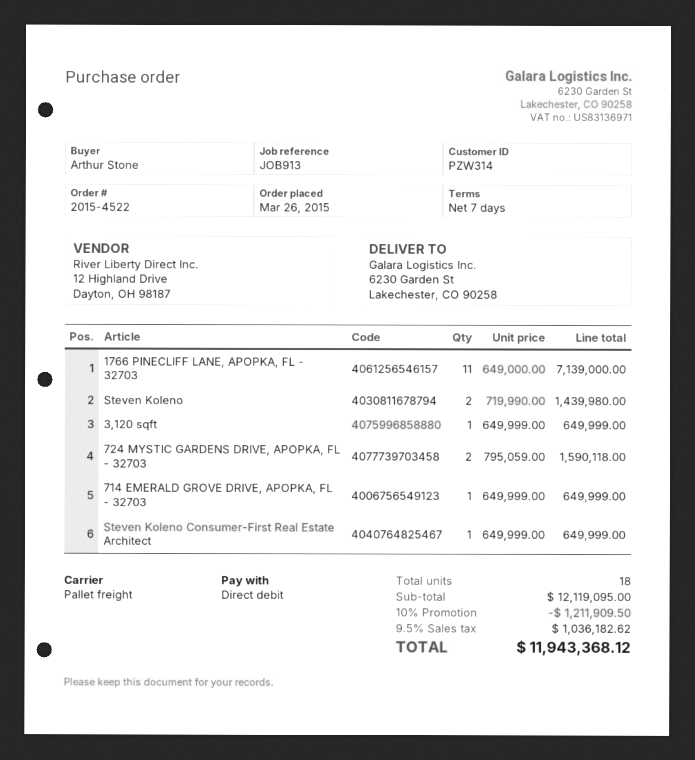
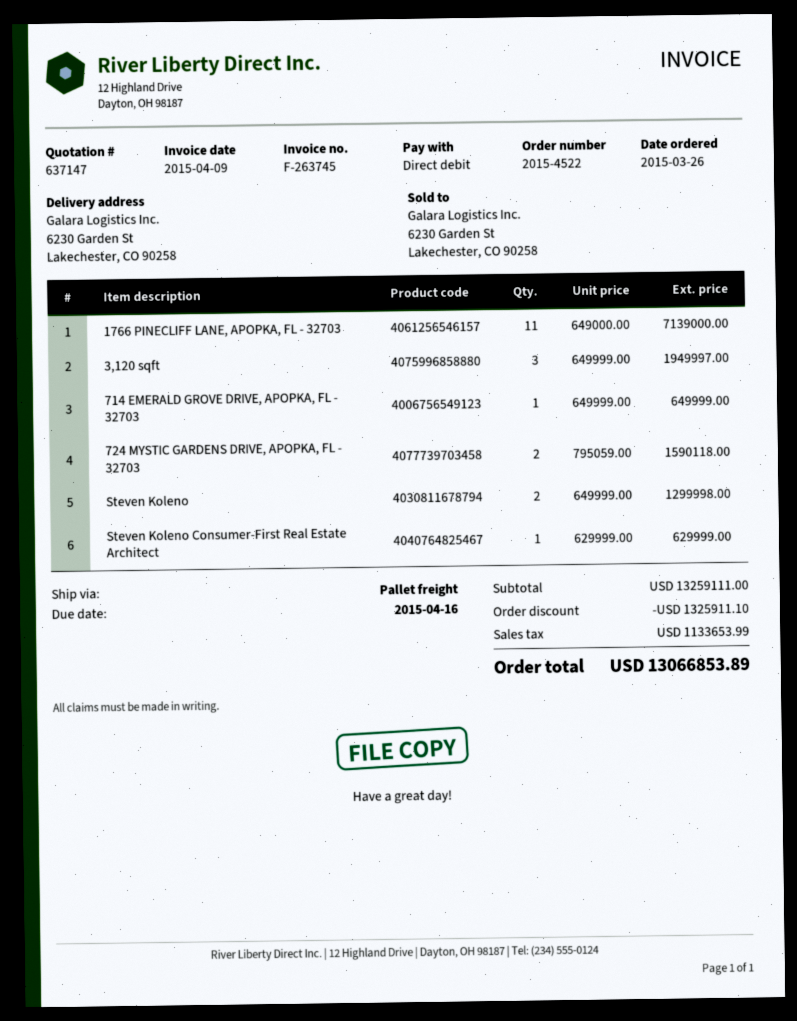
Steven Koleno: 2 x 719990.00 = 1439980.00 -> 2 x 649999.00 = 1299998.00
3,120 sqft: 1 x 649999.00 = 649999.00 -> 3 x 649999.00 = 1949997.00
Steven Koleno Consumer-First Real Estate Architect: 1 x 649999.00 = 649999.00 -> 1 x 629999.00 = 629999.00
subtotal: 12119095.00 -> 13259111.00
discount: 1211909.50 -> 1325911.10
tax: 1036182.62 -> 1133653.99
total: 11943368.12 -> 13066853.89

